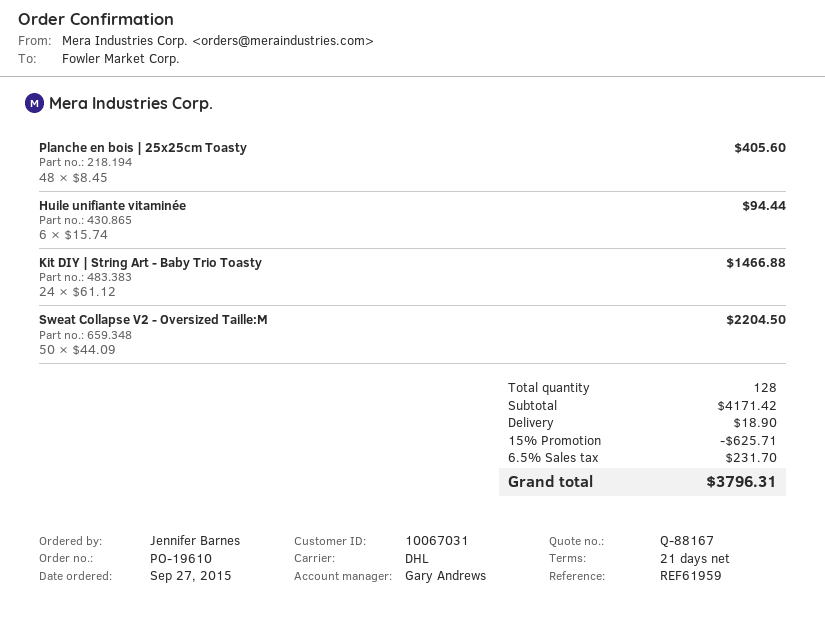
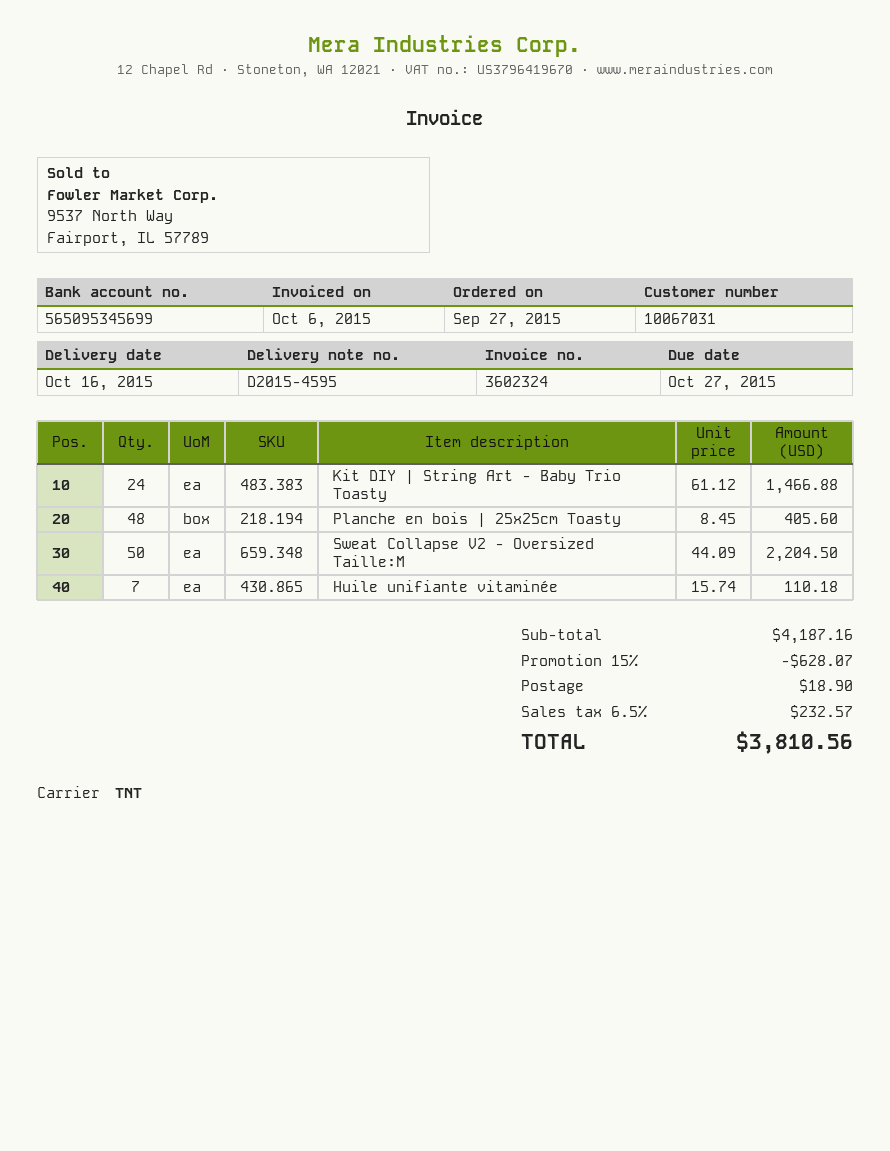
shipping method: DHL -> TNT
Huile unifiante vitaminée: 6 x 15.74 = 94.44 -> 7 x 15.74 = 110.18
subtotal: 4171.42 -> 4187.16
discount: 15% = 625.71 -> 15% = 628.07
tax: 6.5% = 231.70 -> 6.5% = 232.57
total: 3796.31 -> 3810.56

